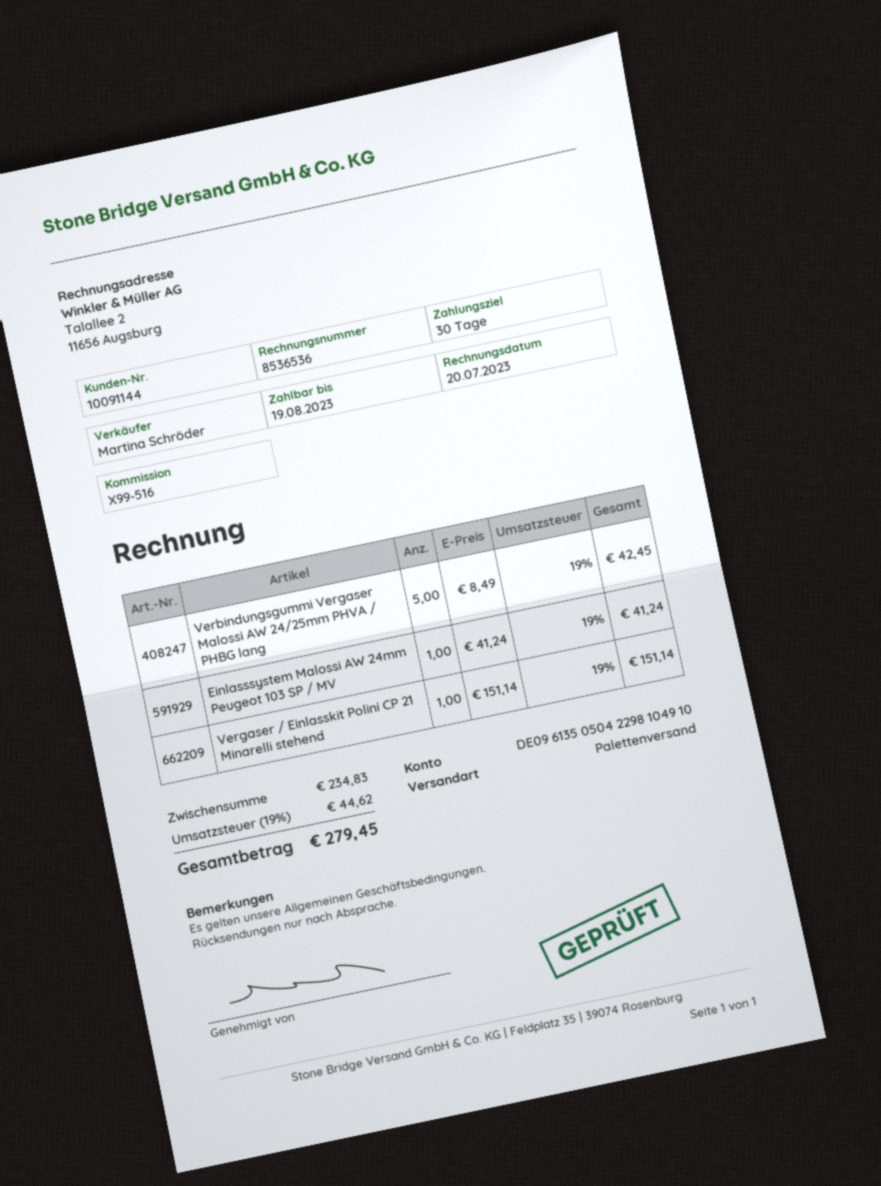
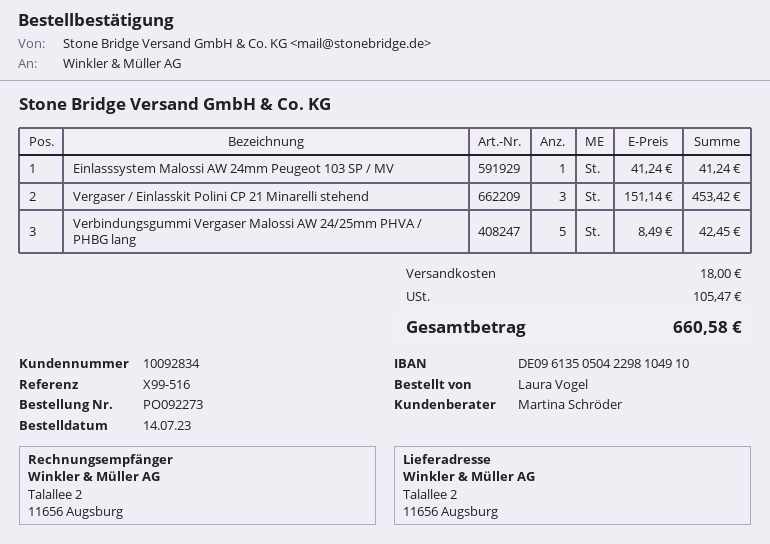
customer number: 10091144 -> 10092834
Vergaser / Einlasskit Polini CP 21 Minarelli stehend: 1 x 151.14 = 151.14 -> 3 x 151.14 = 453.42
shipping: none -> 18.00
tax: 44.62 -> 105.47
total: 279.45 -> 660.58

